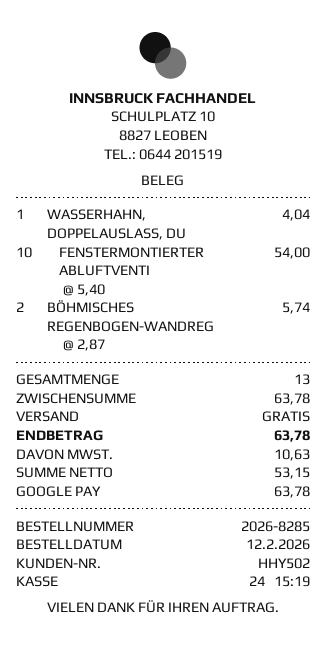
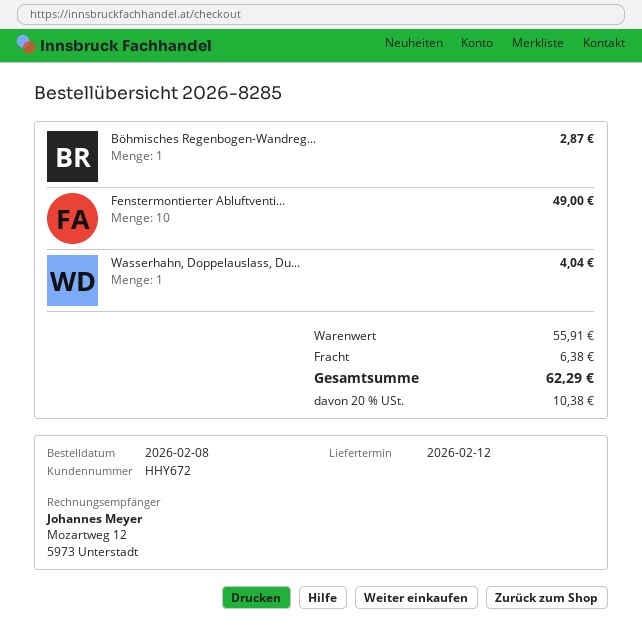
order date: 2026-02-12 -> 2026-02-08
customer number: HHY502 -> HHY672
FENSTERMONTIERTER ABLUFTVENTI: 10 for 54.00 -> 10 for 49.00
BÖHMISCHES REGENBOGEN-WANDREG: 2 for 5.74 -> 1 for 2.87
subtotal: 63.78 -> 55.91
shipping: 0.00 -> 6.38
tax: 10.63 -> 10.38
total: 63.78 -> 62.29

